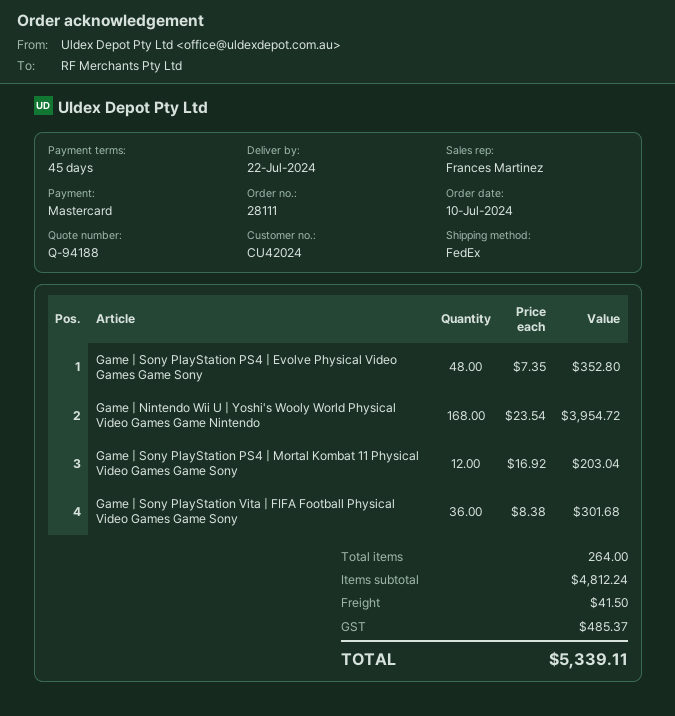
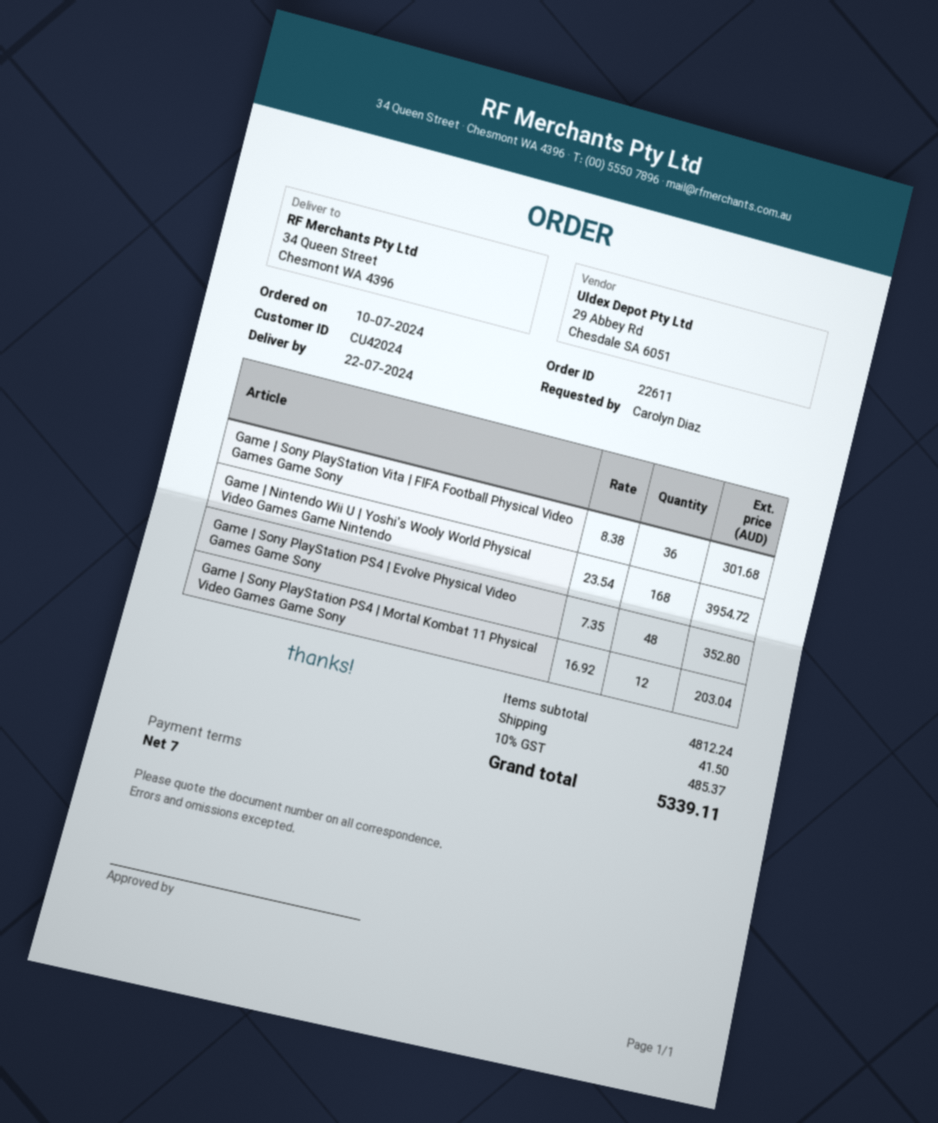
order number: 28111 -> 22611
payment terms: 45 days -> 7 days

